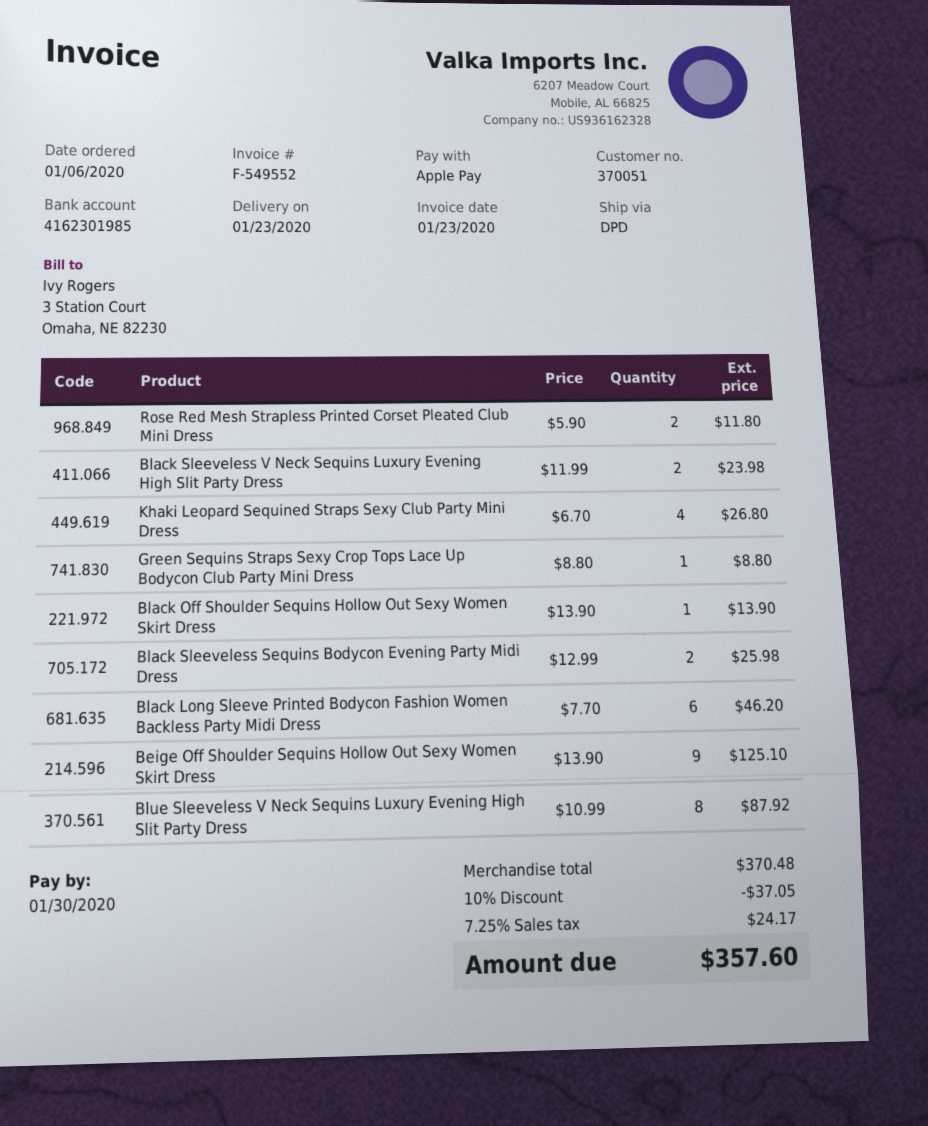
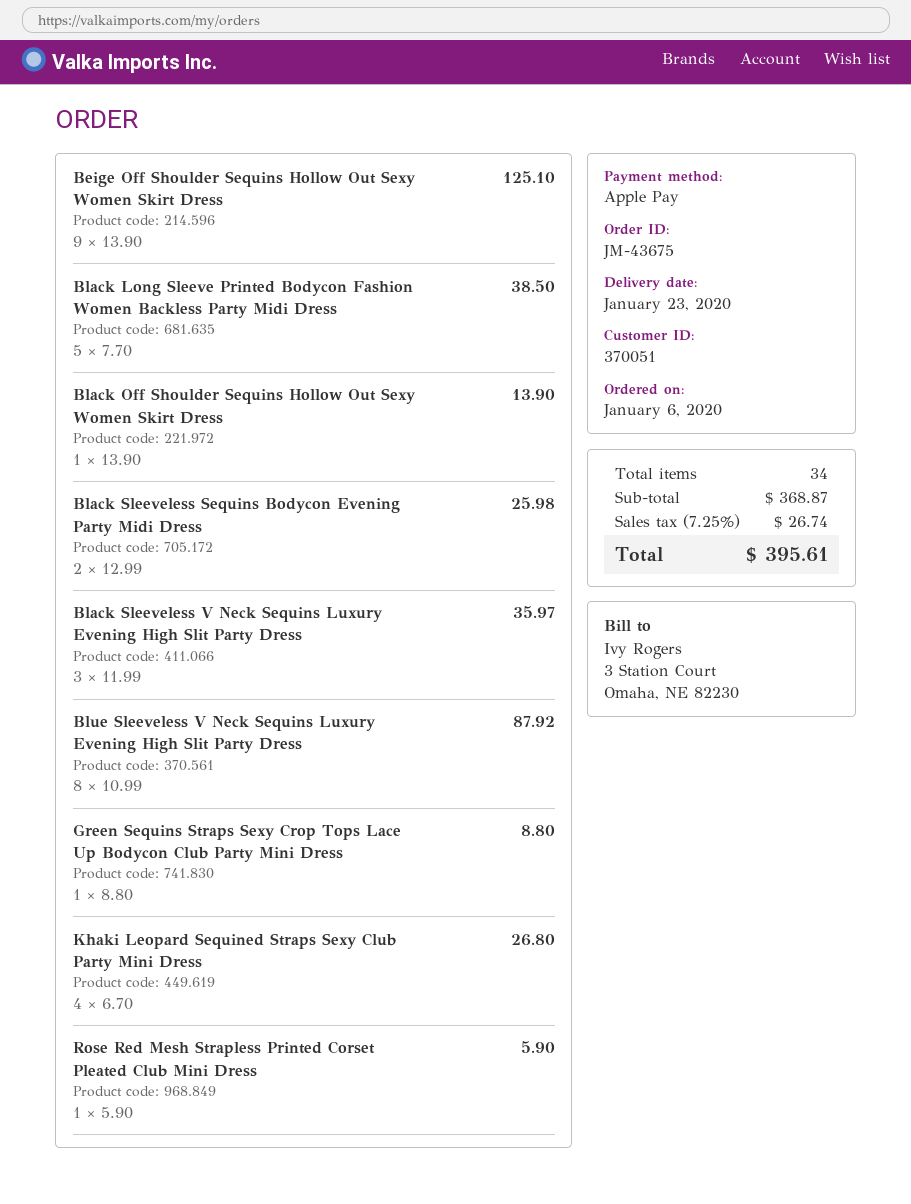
Rose Red Mesh Strapless Printed Corset Pleated Club Mini Dress: 2 x 5.90 = 11.80 -> 1 x 5.90 = 5.90
Black Sleeveless V Neck Sequins Luxury Evening High Slit Party Dress: 2 x 11.99 = 23.98 -> 3 x 11.99 = 35.97
Black Long Sleeve Printed Bodycon Fashion Women Backless Party Midi Dress: 6 x 7.70 = 46.20 -> 5 x 7.70 = 38.50
subtotal: 370.48 -> 368.87
discount: 10% = 37.05 -> none
tax: 7.25% = 24.17 -> 7.25% = 26.74
total: 357.60 -> 395.61

